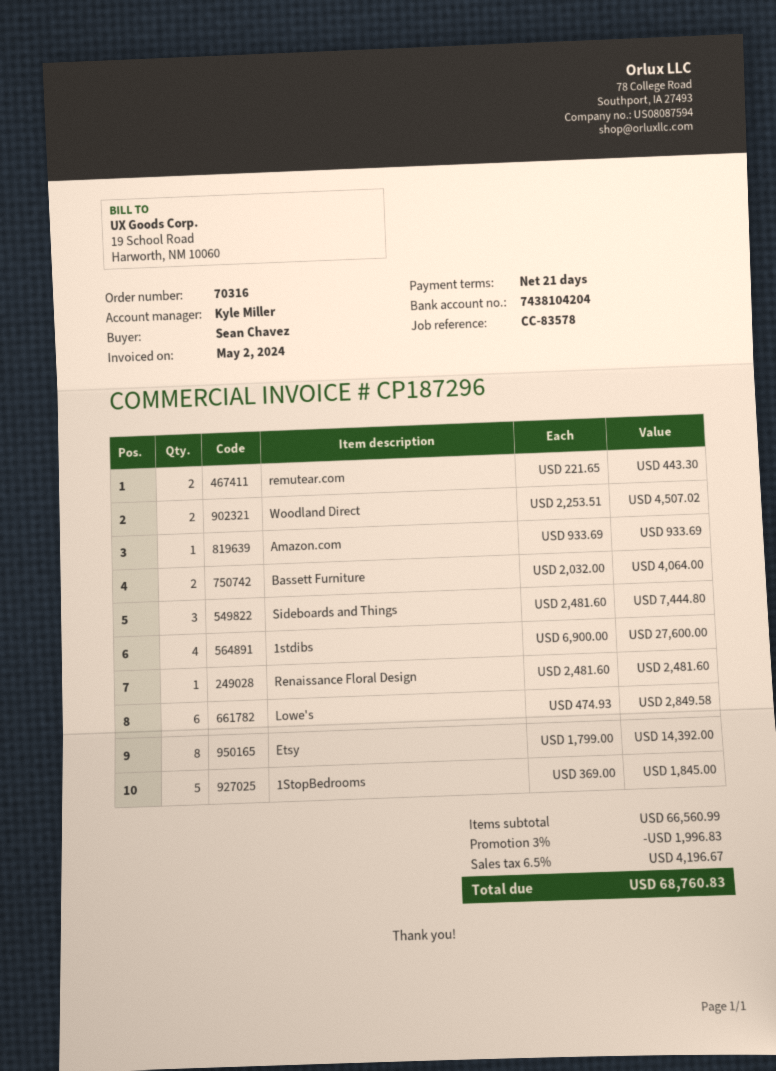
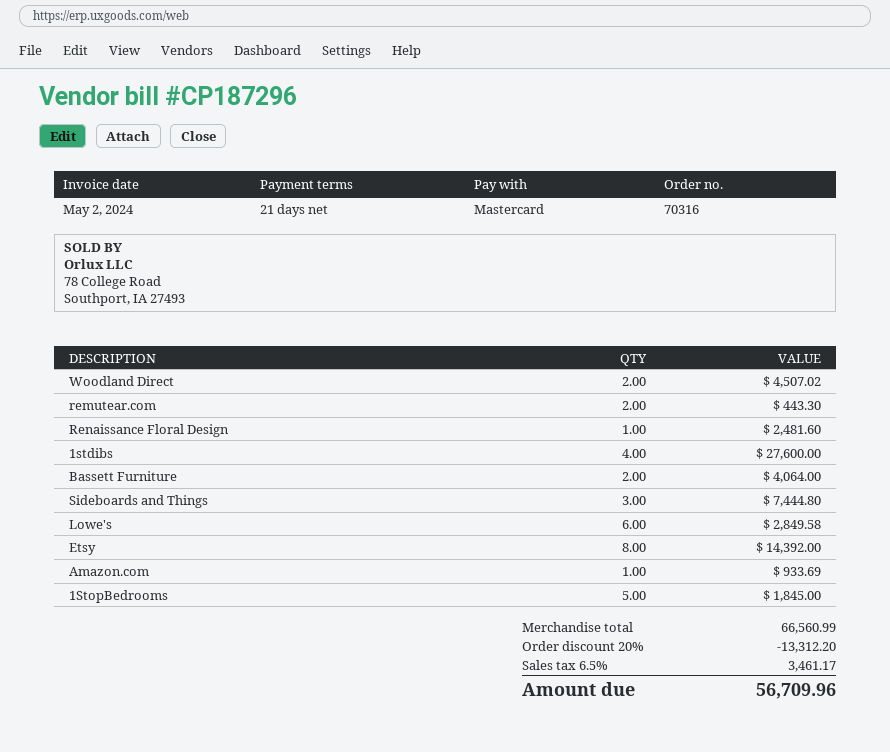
discount: 3% = 1996.83 -> 20% = 13312.20
tax: 6.5% = 4196.67 -> 6.5% = 3461.17
total: 68760.83 -> 56709.96

